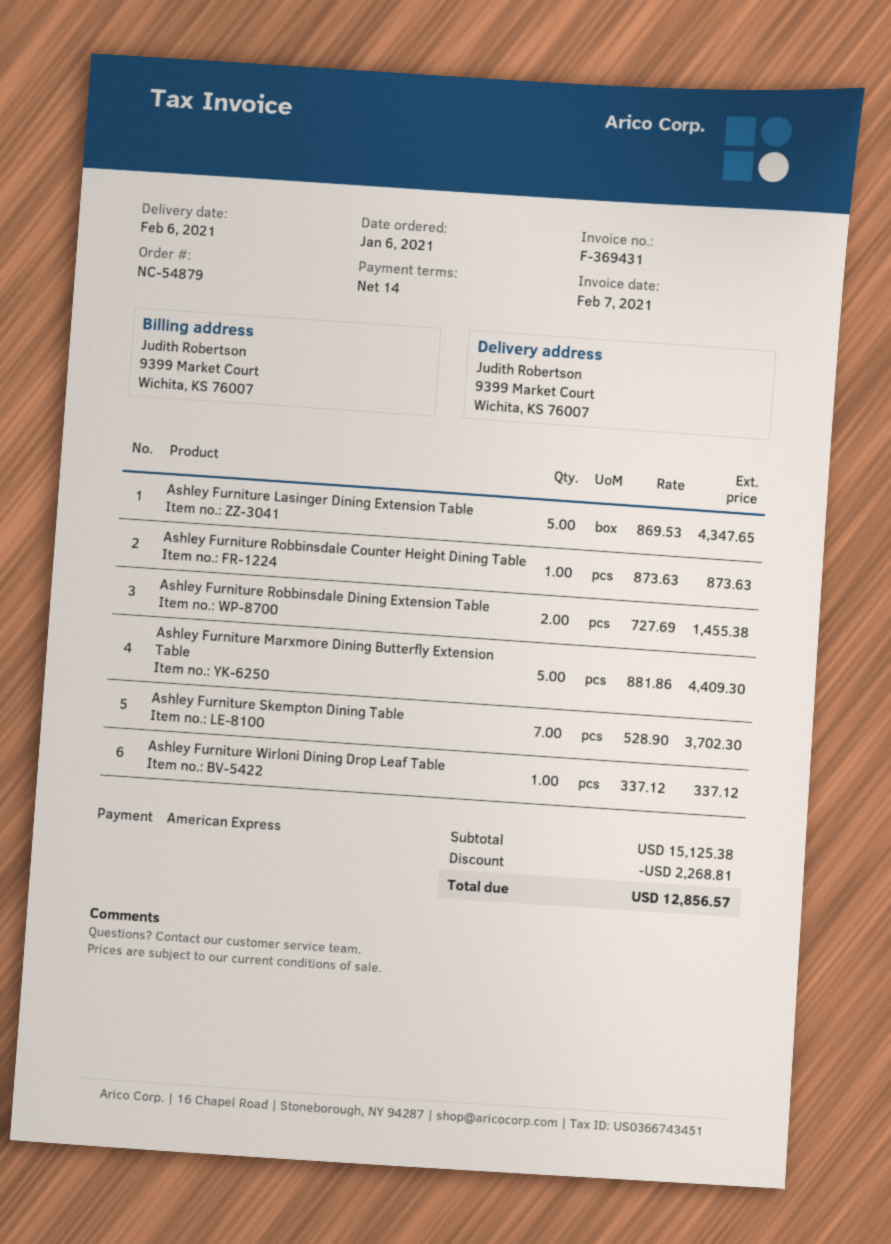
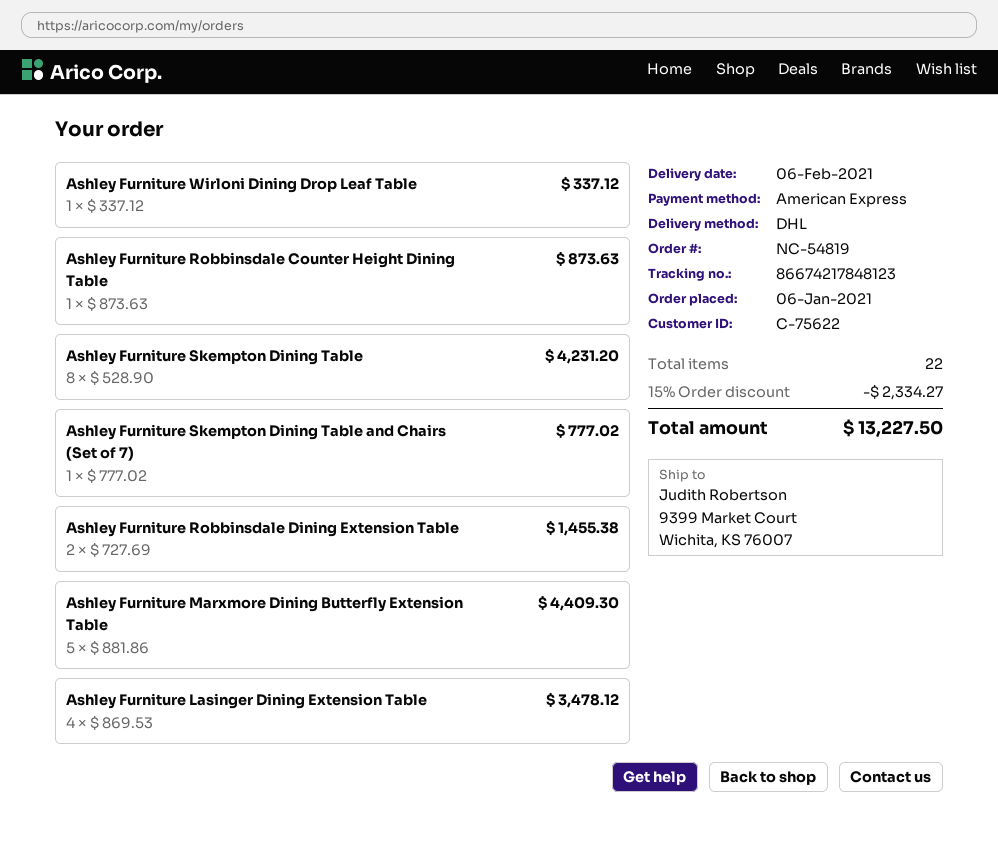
order number: NC-54879 -> NC-54819
Ashley Furniture Lasinger Dining Extension Table: 5 x 869.53 = 4347.65 -> 4 x 869.53 = 3478.12
Ashley Furniture Skempton Dining Table: 7 x 528.90 = 3702.30 -> 8 x 528.90 = 4231.20
Ashley Furniture Skempton Dining Table and Chairs (Set of 7): none -> 1 x 777.02 = 777.02
discount: 2268.81 -> 2334.27
total: 12856.57 -> 13227.50

